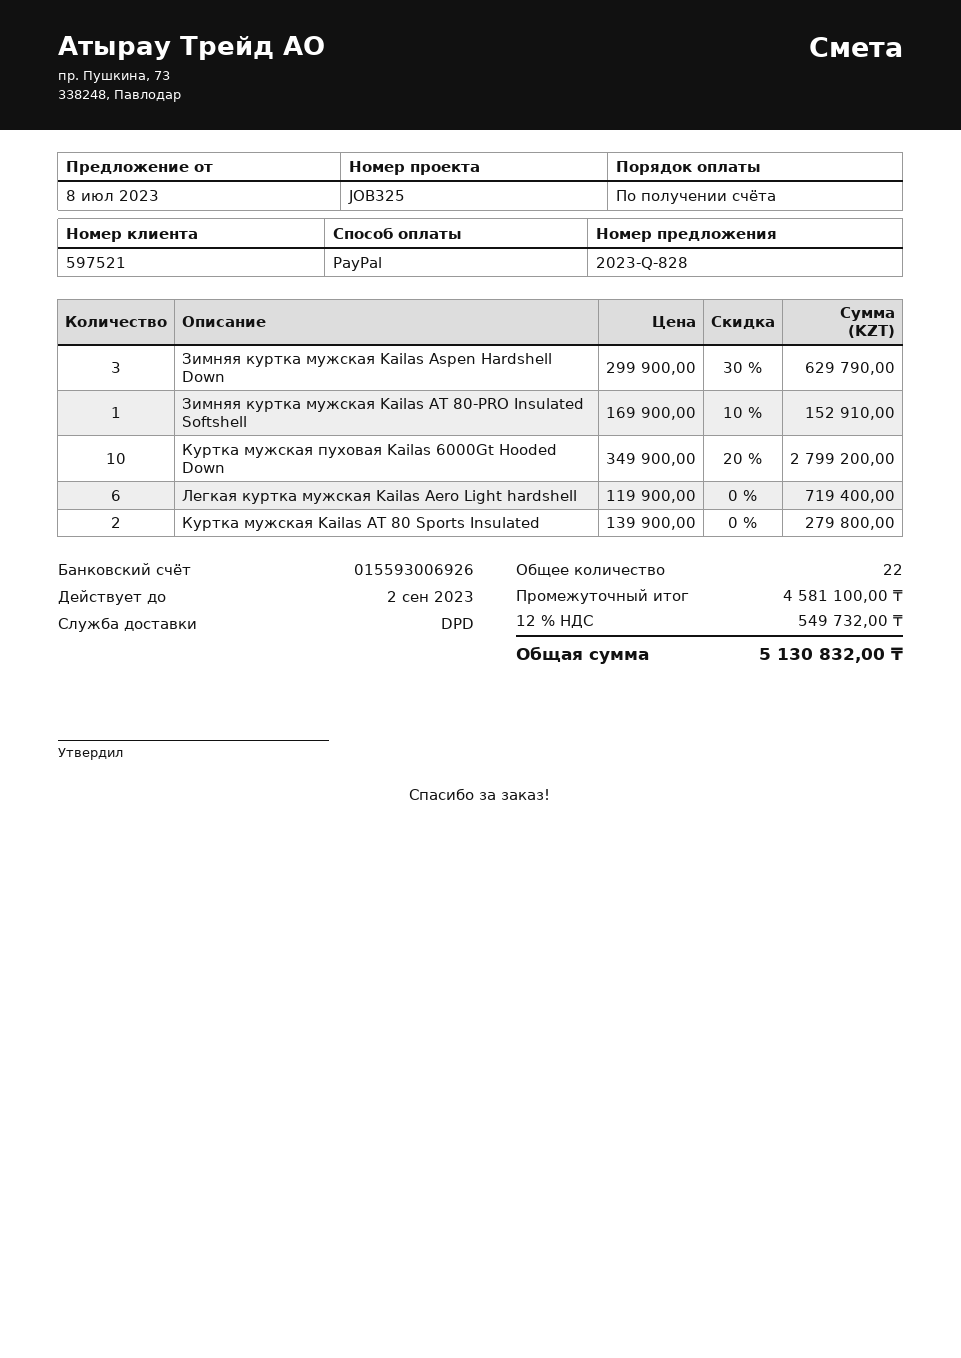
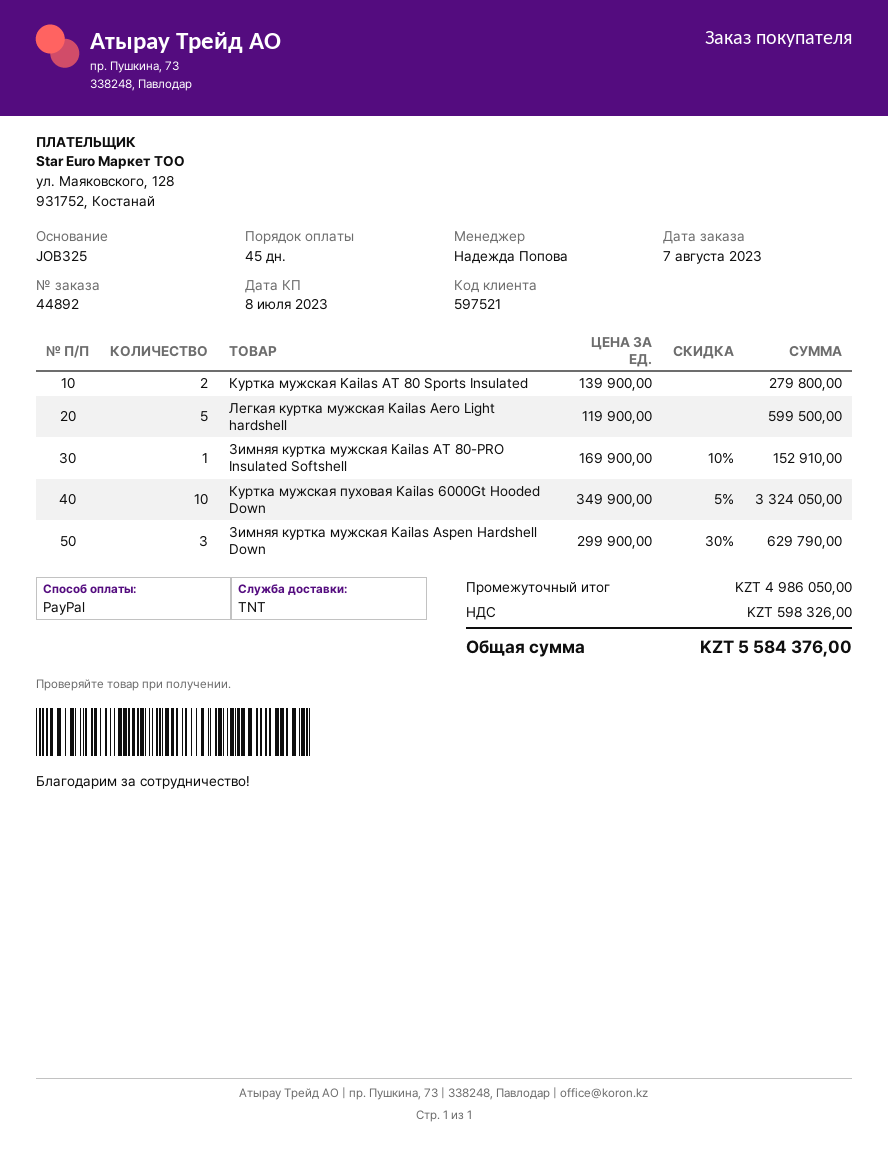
payment terms: on receipt -> 45 days
shipping method: DPD -> TNT
Куртка мужская пуховая Kailas 6000Gt Hooded Down: 10 x 349900.00 - 20% = 2799200.00 -> 10 x 349900.00 - 5% = 3324050.00
Легкая куртка мужская Kailas Aero Light hardshell: 6 x 119900.00 = 719400.00 -> 5 x 119900.00 = 599500.00
subtotal: 4581100.00 -> 4986050.00
tax: 549732.00 -> 598326.00
total: 5130832.00 -> 5584376.00

